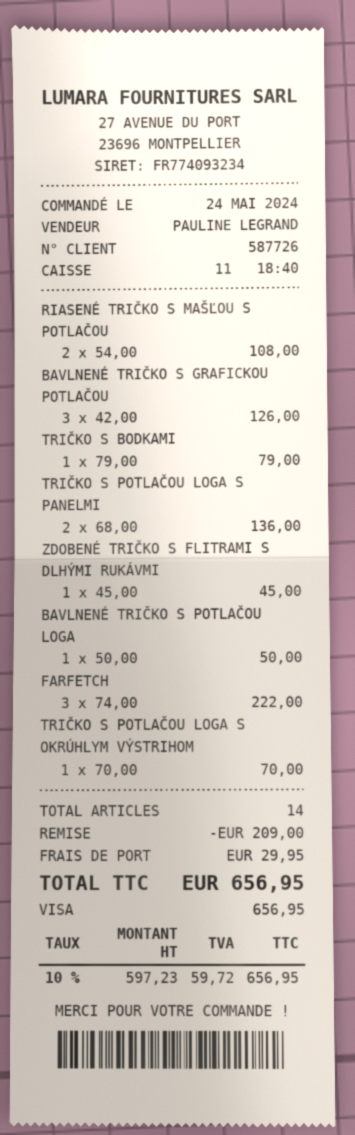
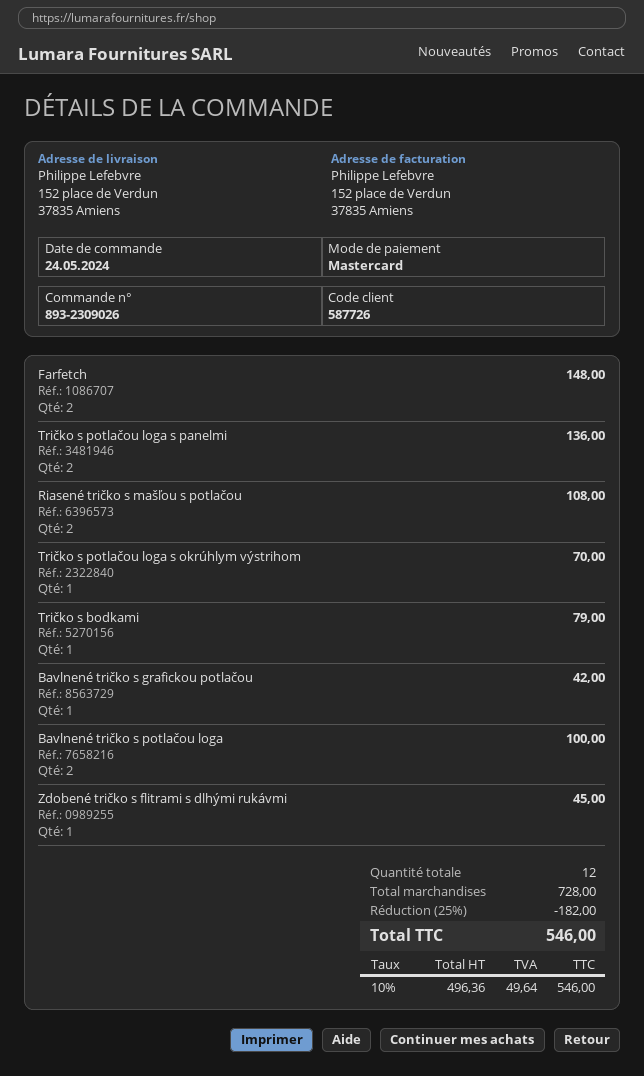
payment method: Visa -> Mastercard
BAVLNENÉ TRIČKO S GRAFICKOU POTLAČOU: 3 for 126.00 -> 1 for 42.00
BAVLNENÉ TRIČKO S POTLAČOU LOGA: 1 for 50.00 -> 2 for 100.00
FARFETCH: 3 for 222.00 -> 2 for 148.00
total quantity: 14 -> 12
discount: 209.00 -> 182.00
shipping: 29.95 -> none
net: 597.23 -> 496.36
tax: 10% = 59.72 -> 10% = 49.64
total: 656.95 -> 546.00

